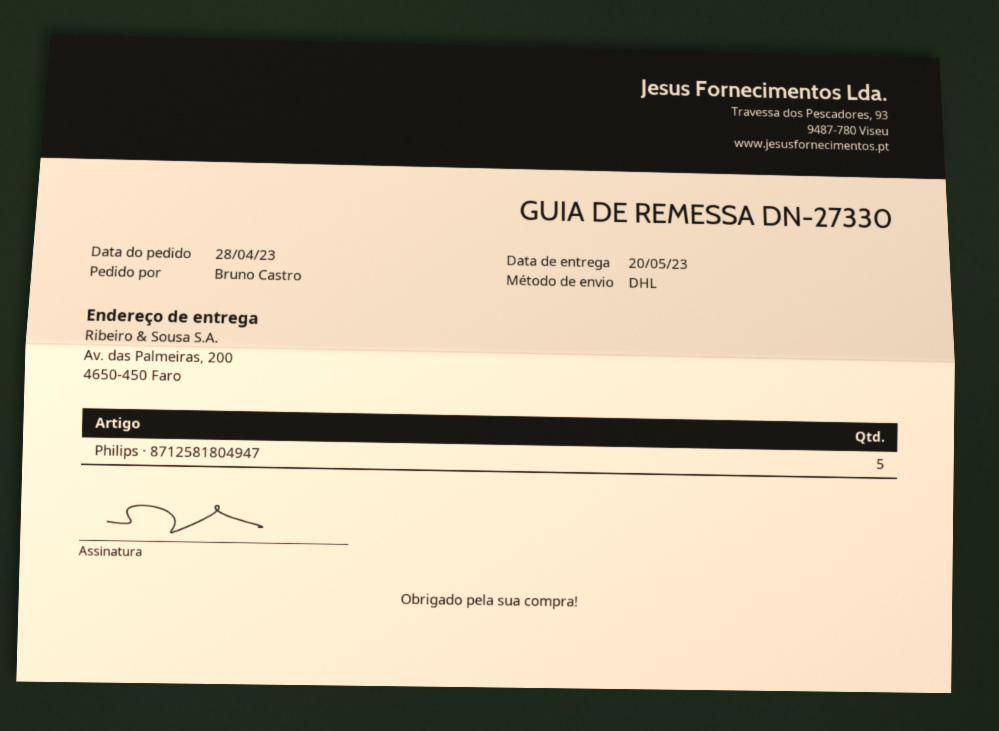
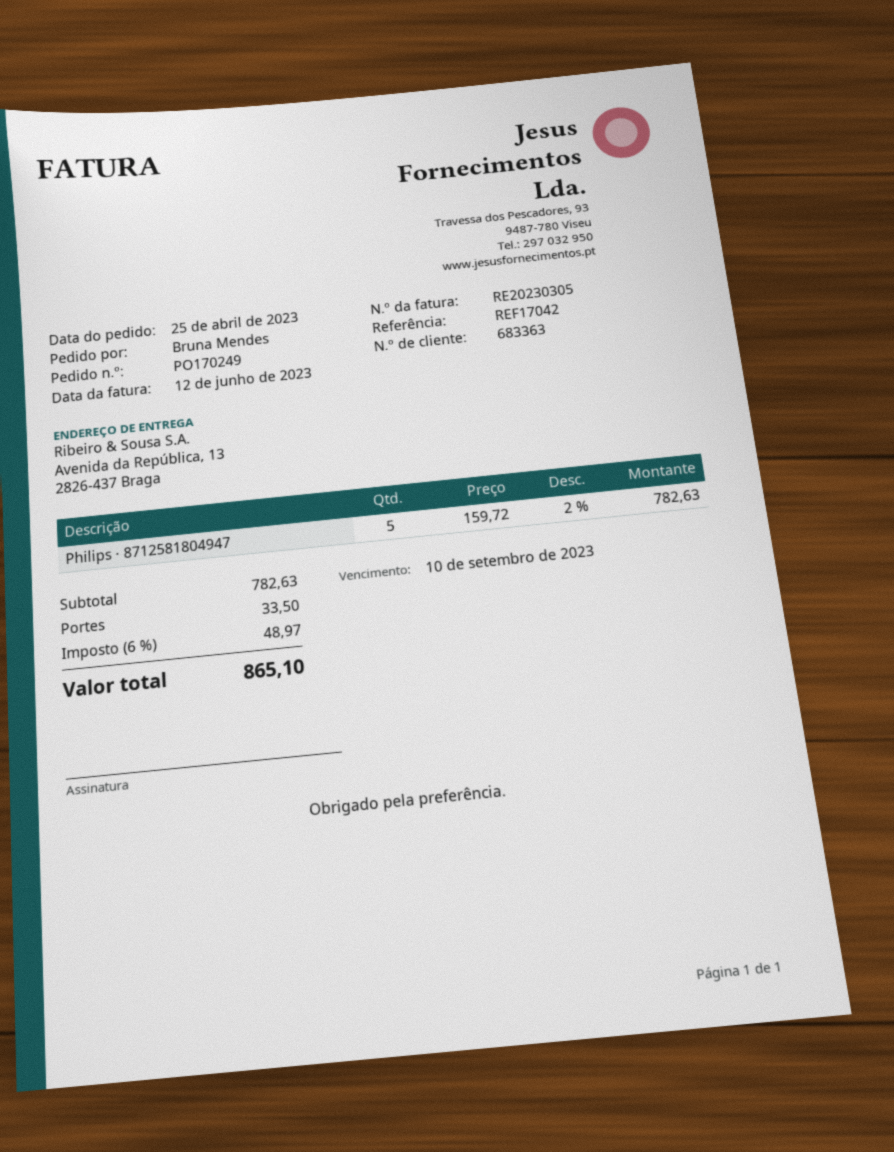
order date: 2023-04-28 -> 2023-04-25
ordered by: Bruno Castro -> Bruna Mendes
ship to: Av. das Palmeiras, 200, 4650-450 Faro -> Avenida da República, 13, 2826-437 Braga

